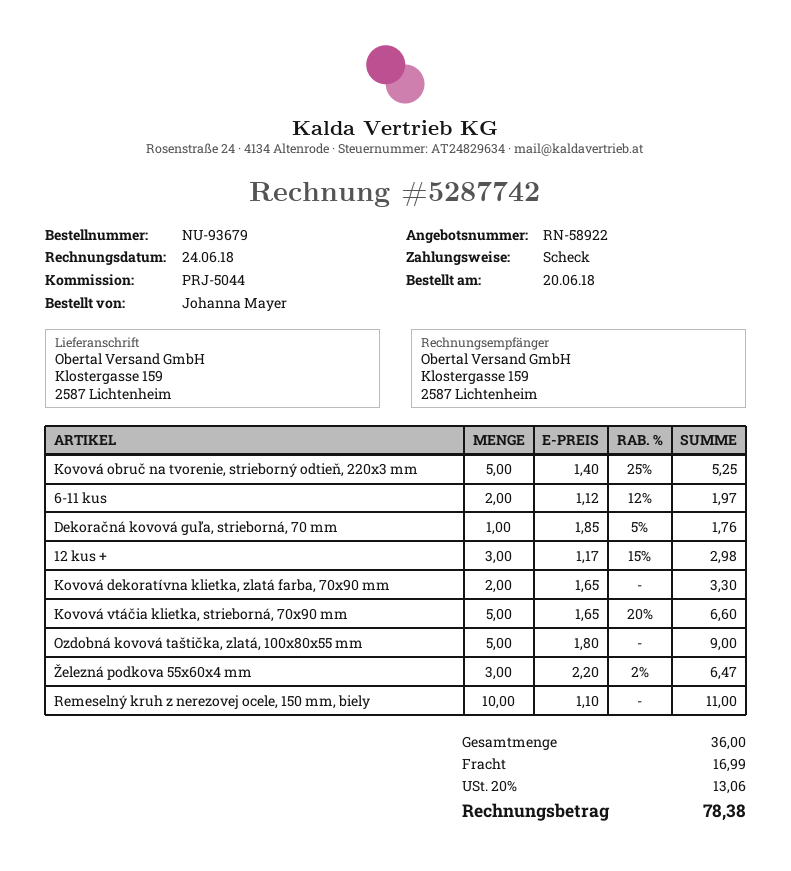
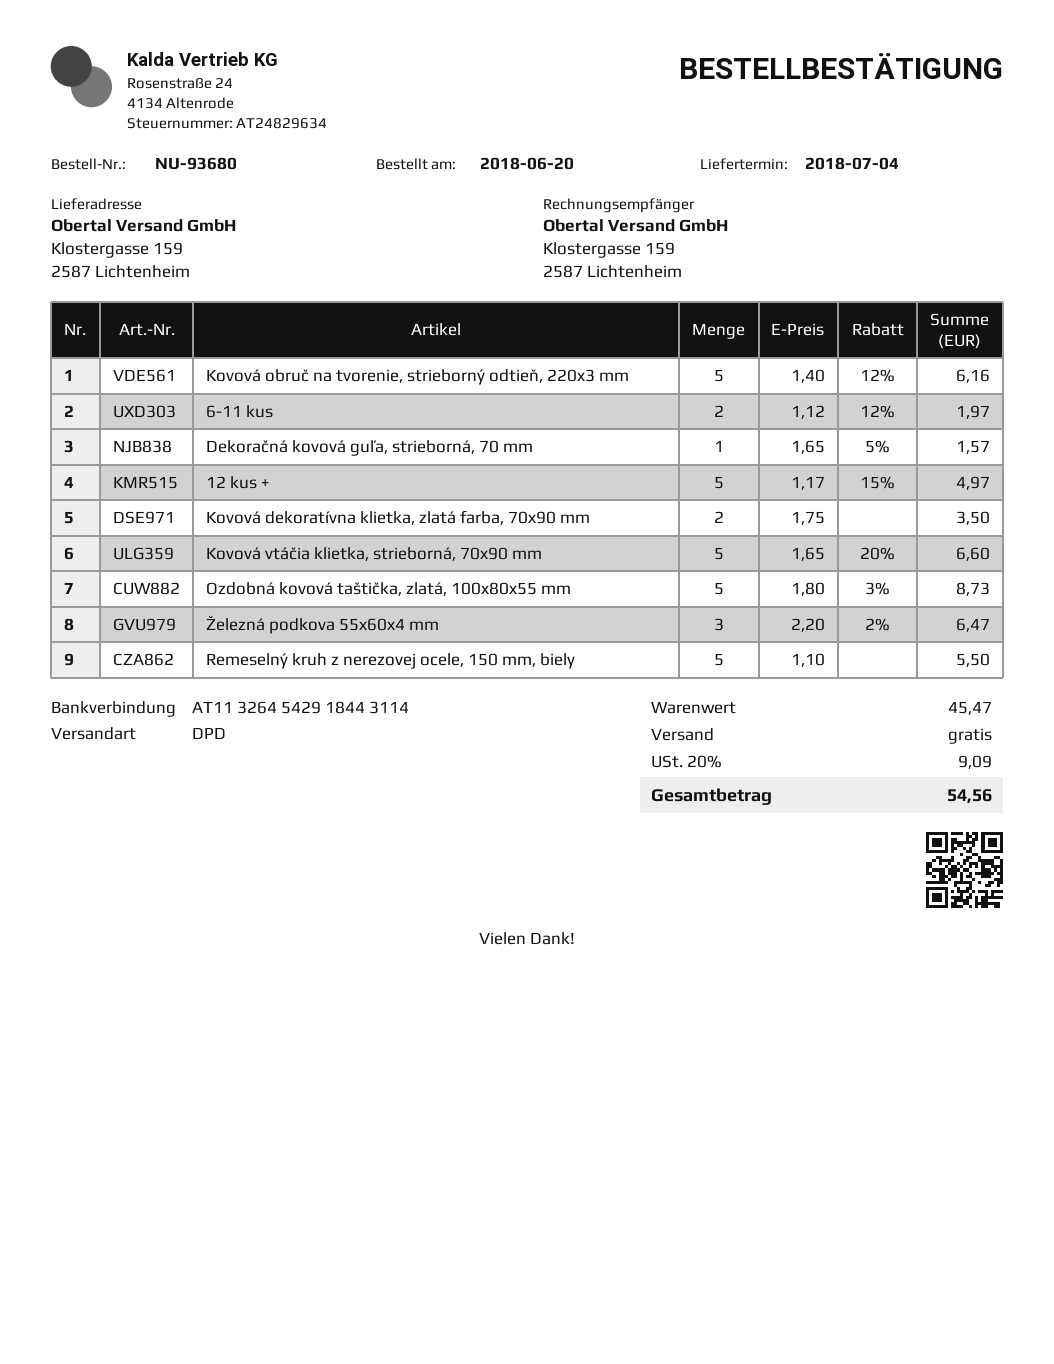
order number: NU-93679 -> NU-93680
Kovová obruč na tvorenie, strieborný odtieň, 220x3 mm: 5 x 1.40 - 25% = 5.25 -> 5 x 1.40 - 12% = 6.16
Dekoračná kovová guľa, strieborná, 70 mm: 1 x 1.85 - 5% = 1.76 -> 1 x 1.65 - 5% = 1.57
12 kus +: 3 x 1.17 - 15% = 2.98 -> 5 x 1.17 - 15% = 4.97
Kovová dekoratívna klietka, zlatá farba, 70x90 mm: 2 x 1.65 = 3.30 -> 2 x 1.75 = 3.50
Ozdobná kovová taštička, zlatá, 100x80x55 mm: 5 x 1.80 = 9.00 -> 5 x 1.80 - 3% = 8.73
Remeselný kruh z nerezovej ocele, 150 mm, biely: 10 x 1.10 = 11.00 -> 5 x 1.10 = 5.50
shipping: 16.99 -> 0.00
tax: 20% = 13.06 -> 20% = 9.09
total: 78.38 -> 54.56

